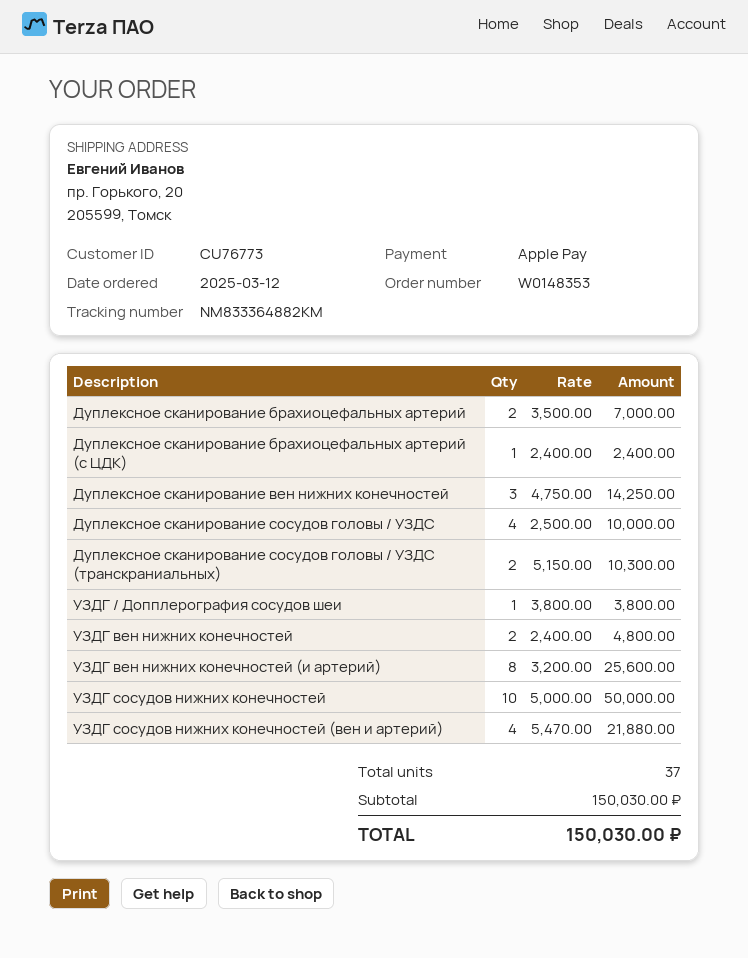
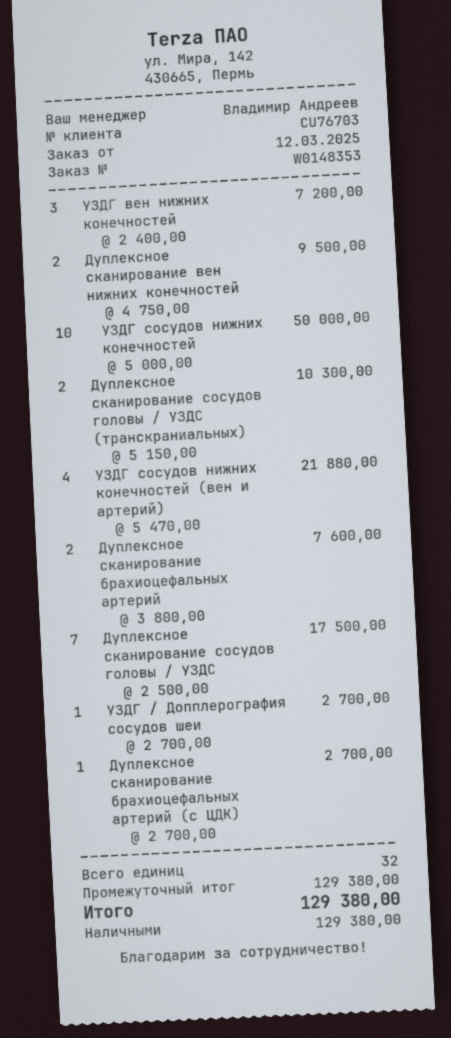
customer number: CU76773 -> CU76703
payment method: Apple Pay -> cash
Дуплексное сканирование брахиоцефальных артерий: 2 x 3500.00 = 7000.00 -> 2 x 3800.00 = 7600.00
Дуплексное сканирование брахиоцефальных артерий (с ЦДК): 1 x 2400.00 = 2400.00 -> 1 x 2700.00 = 2700.00
Дуплексное сканирование вен нижних конечностей: 3 x 4750.00 = 14250.00 -> 2 x 4750.00 = 9500.00
Дуплексное сканирование сосудов головы / УЗДС: 4 x 2500.00 = 10000.00 -> 7 x 2500.00 = 17500.00
УЗДГ / Допплерография сосудов шеи: 1 x 3800.00 = 3800.00 -> 1 x 2700.00 = 2700.00
УЗДГ вен нижних конечностей: 2 x 2400.00 = 4800.00 -> 3 x 2400.00 = 7200.00
УЗДГ вен нижних конечностей (и артерий): 8 x 3200.00 = 25600.00 -> none
total quantity: 37 -> 32
subtotal: 150030.00 -> 129380.00
total: 150030.00 -> 129380.00

